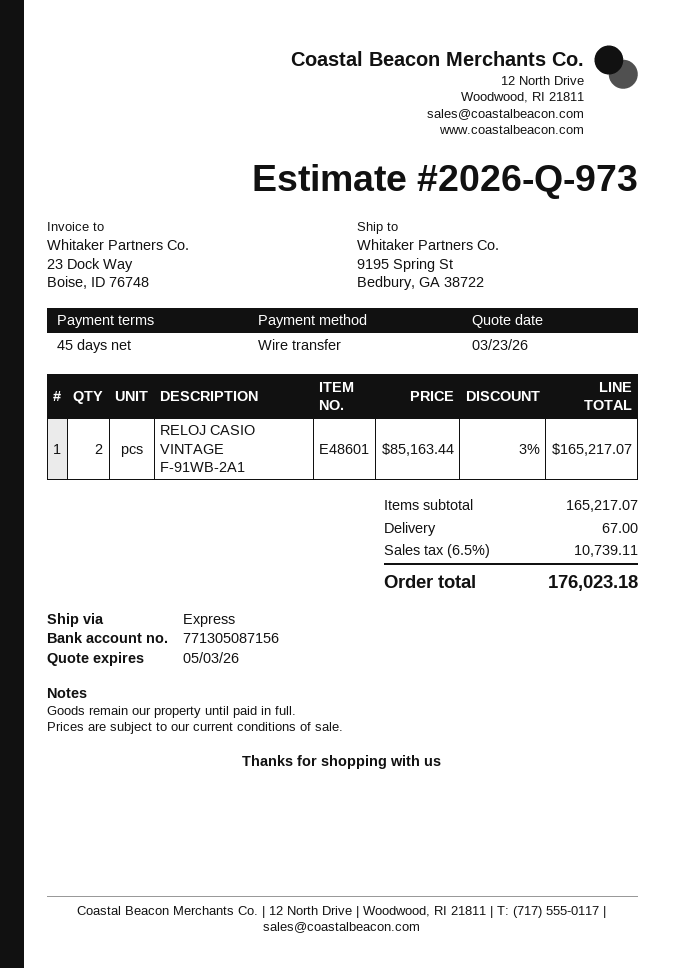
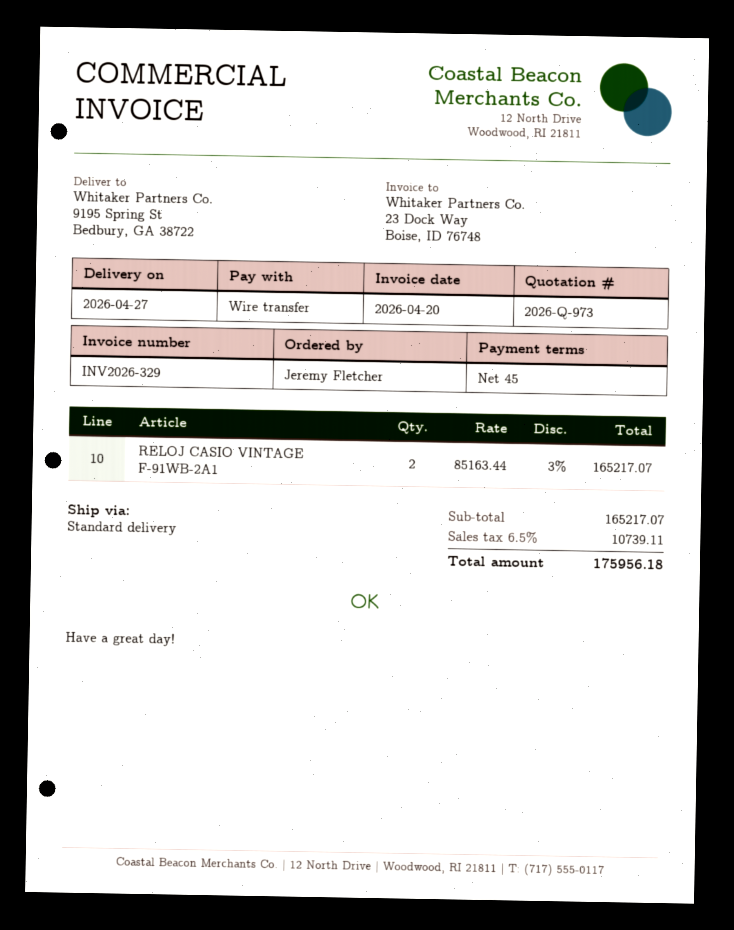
shipping method: express -> standard
shipping: 67.00 -> none
total: 176023.18 -> 175956.18

